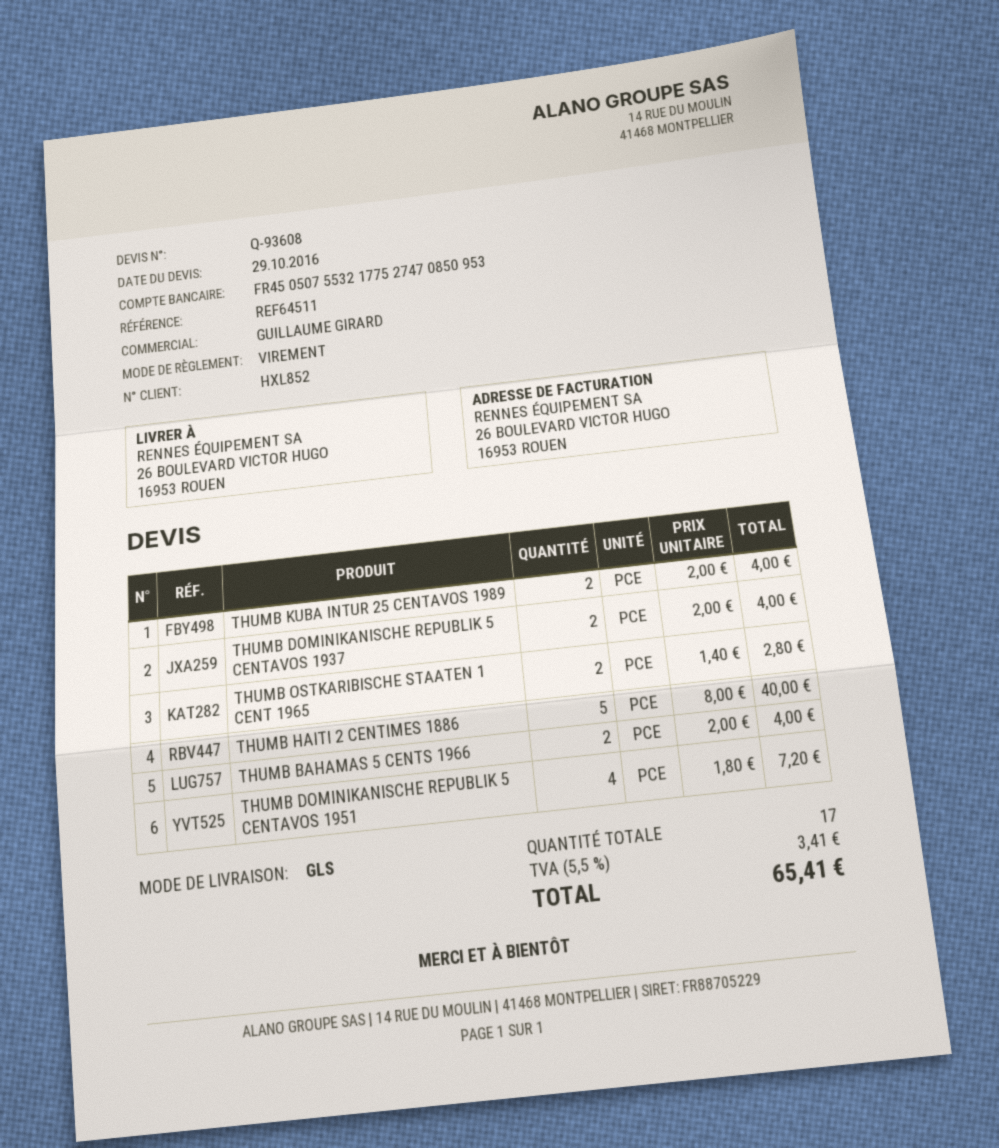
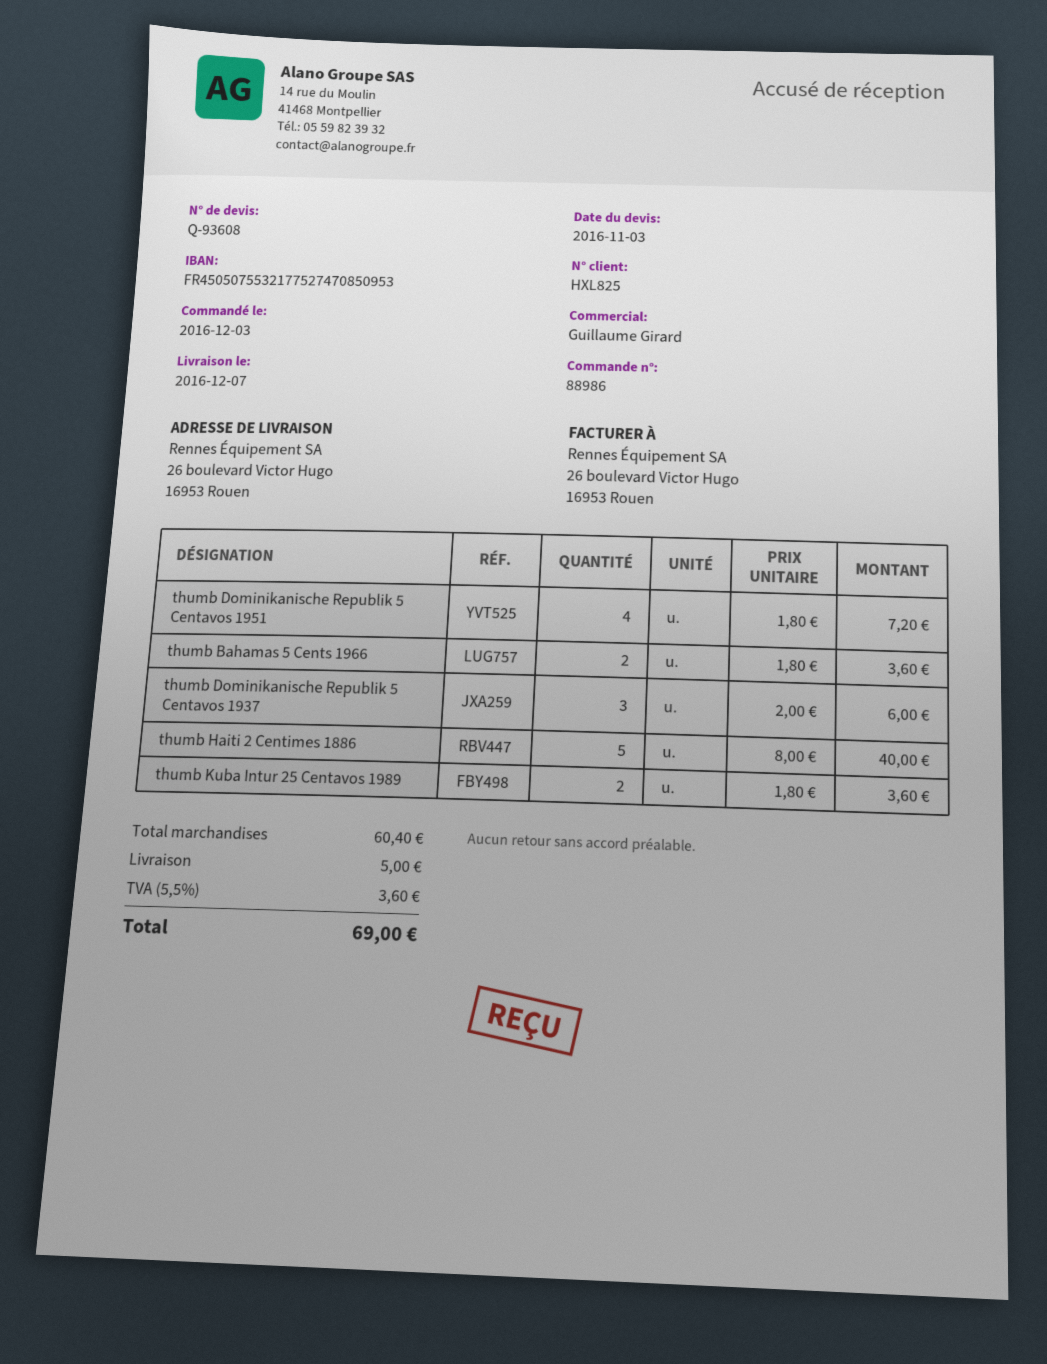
quote date: 2016-10-29 -> 2016-11-03
customer number: HXL852 -> HXL825
THUMB KUBA INTUR 25 CENTAVOS 1989: 2 x 2.00 = 4.00 -> 2 x 1.80 = 3.60
THUMB DOMINIKANISCHE REPUBLIK 5 CENTAVOS 1937: 2 x 2.00 = 4.00 -> 3 x 2.00 = 6.00
THUMB OSTKARIBISCHE STAATEN 1 CENT 1965: 2 x 1.40 = 2.80 -> none
THUMB BAHAMAS 5 CENTS 1966: 2 x 2.00 = 4.00 -> 2 x 1.80 = 3.60
shipping: none -> 5.00
tax: 5.5% = 3.41 -> 5.5% = 3.60
total: 65.41 -> 69.00

